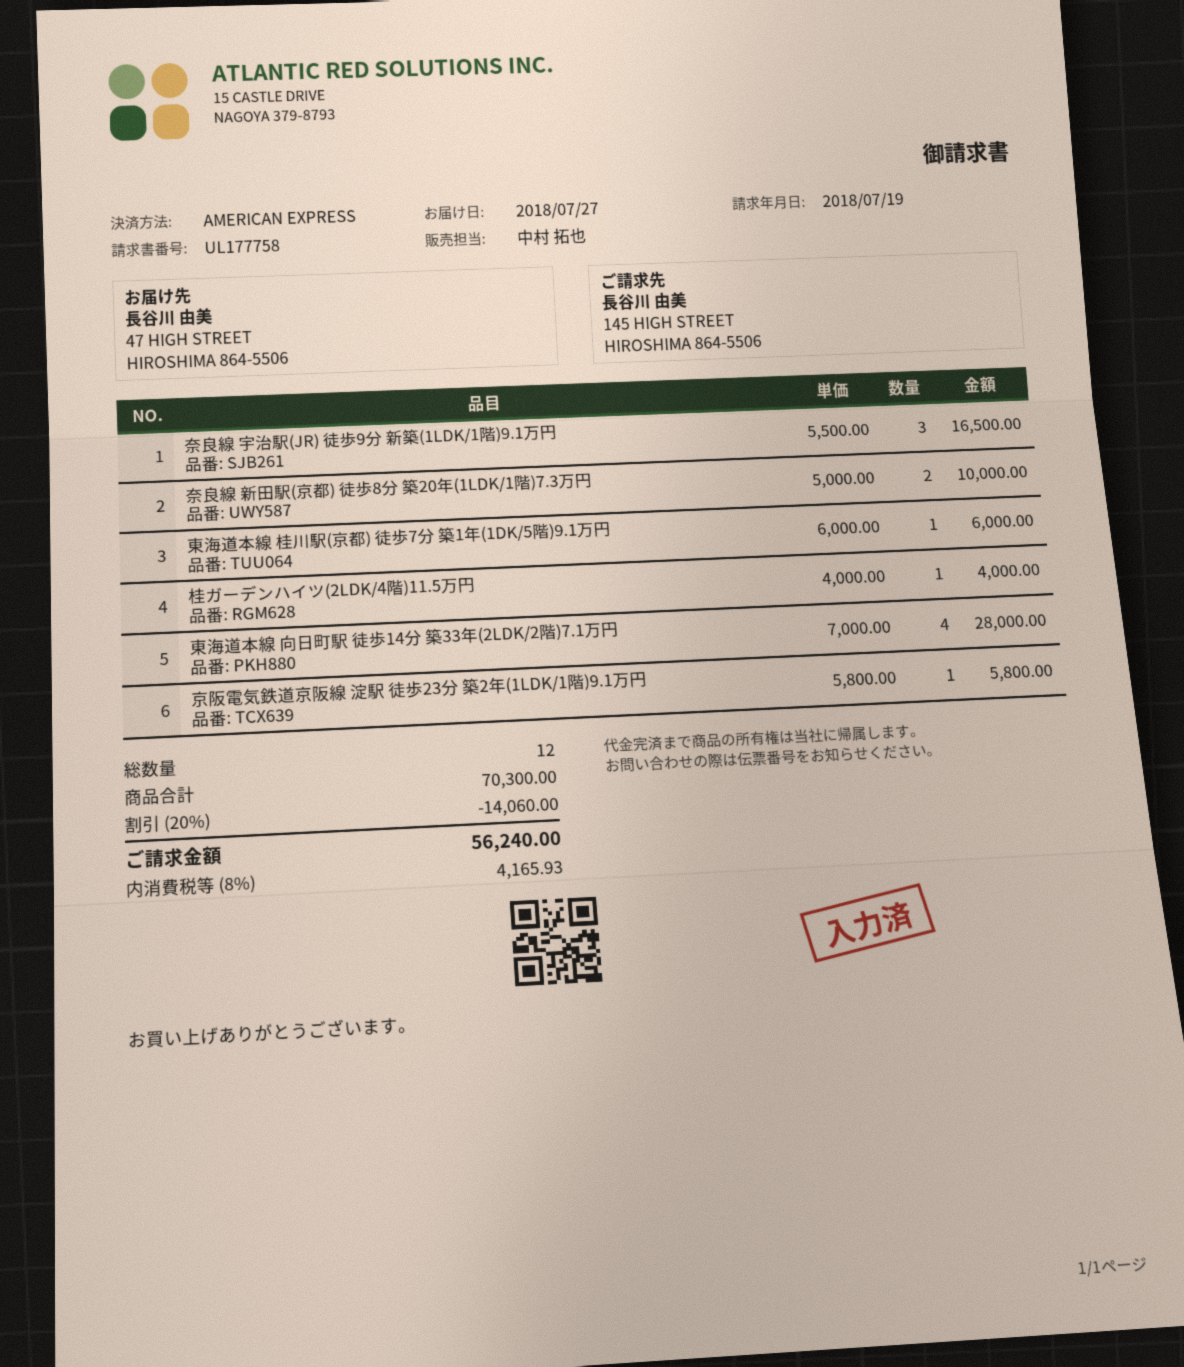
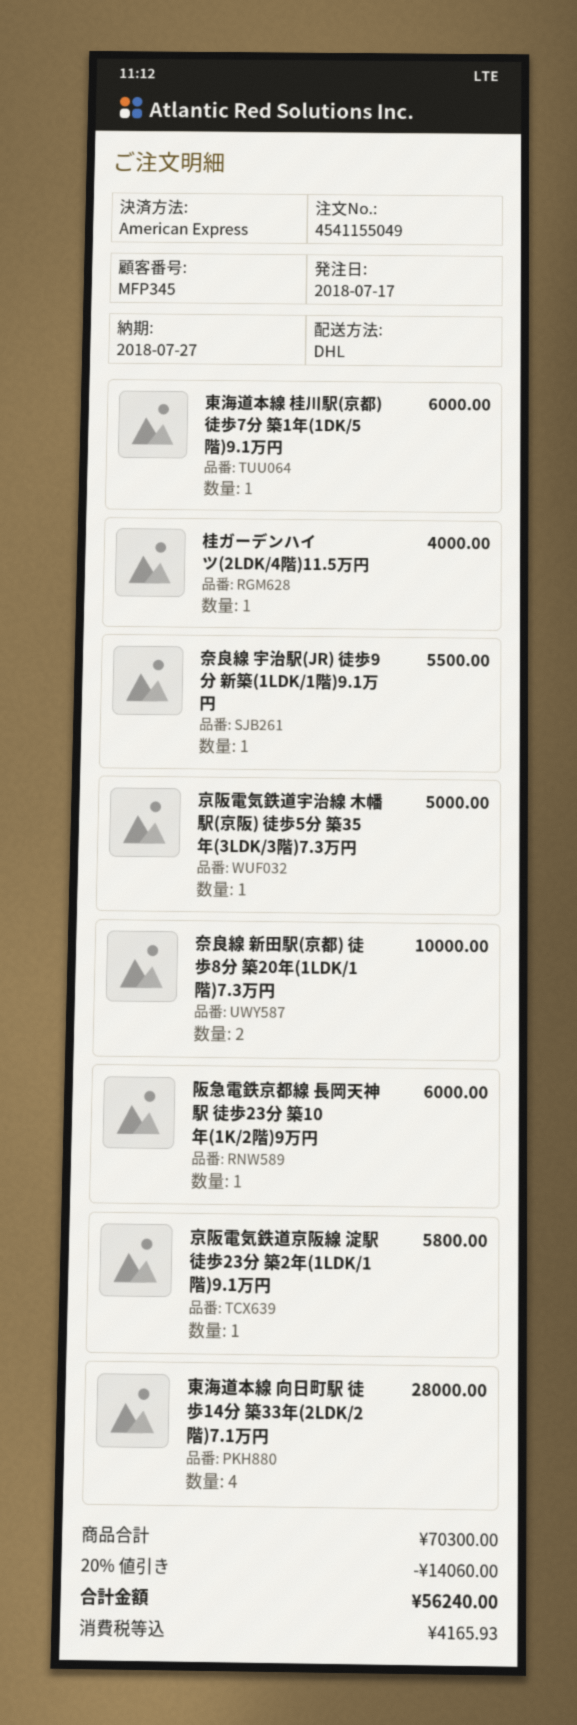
奈良線 宇治駅(JR) 徒歩9分 新築(1LDK/1階)9.1万円: 3 for 16500.00 -> 1 for 5500.00
京阪電気鉄道宇治線 木幡駅(京阪) 徒歩5分 築35年(3LDK/3階)7.3万円: none -> 1 for 5000.00
阪急電鉄京都線 長岡天神駅 徒歩23分 築10年(1K/2階)9万円: none -> 1 for 6000.00

